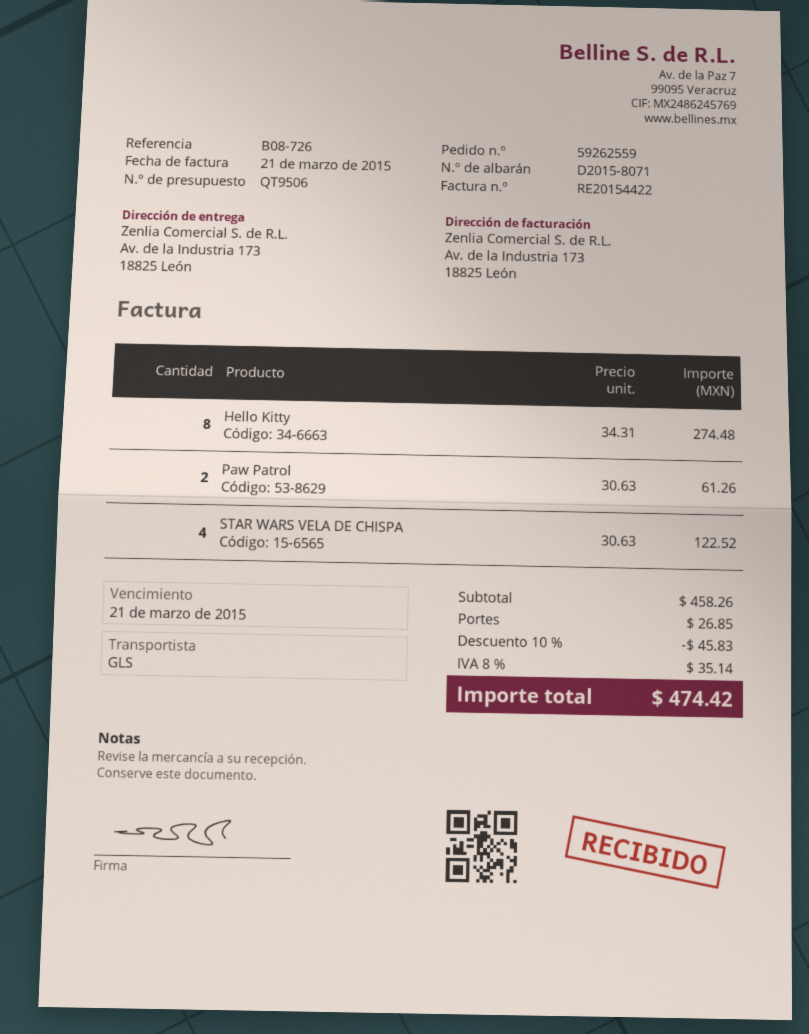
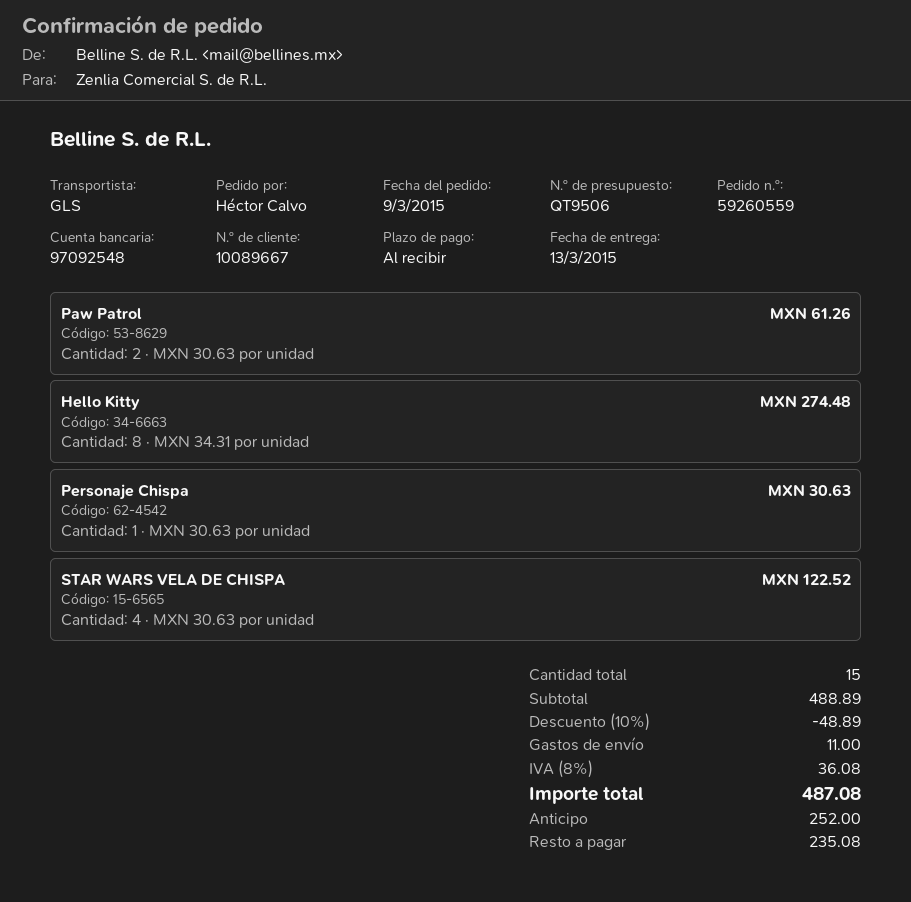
order number: 59262559 -> 59260559
Personaje Chispa: none -> 1 x 30.63 = 30.63
subtotal: 458.26 -> 488.89
discount: 10% = 45.83 -> 10% = 48.89
shipping: 26.85 -> 11.00
tax: 8% = 35.14 -> 8% = 36.08
total: 474.42 -> 487.08

